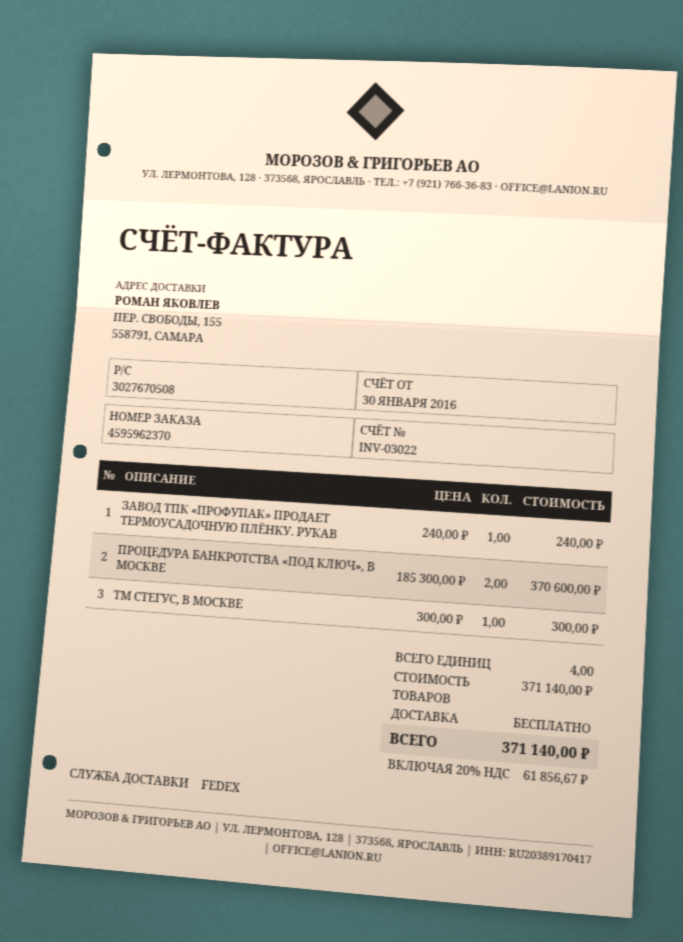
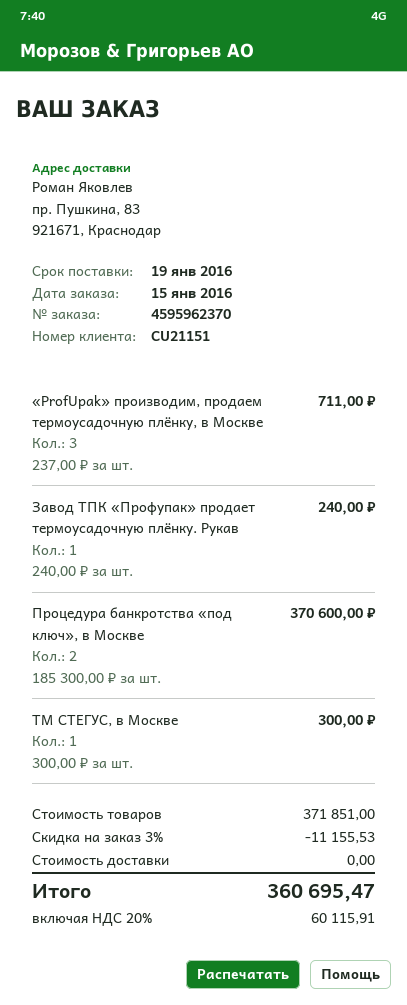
ship to: ПЕР. СВОБОДЫ, 155, 558791, САМАРА -> пр. Пушкина, 83, 921671, Краснодар
«ProfUpak» производим, продаем термоусадочную плёнку, в Москве: none -> 3 x 237.00 = 711.00
subtotal: 371140.00 -> 371851.00
discount: none -> 3% = 11155.53
tax: 20% = 61856.67 -> 20% = 60115.91
total: 371140.00 -> 360695.47

